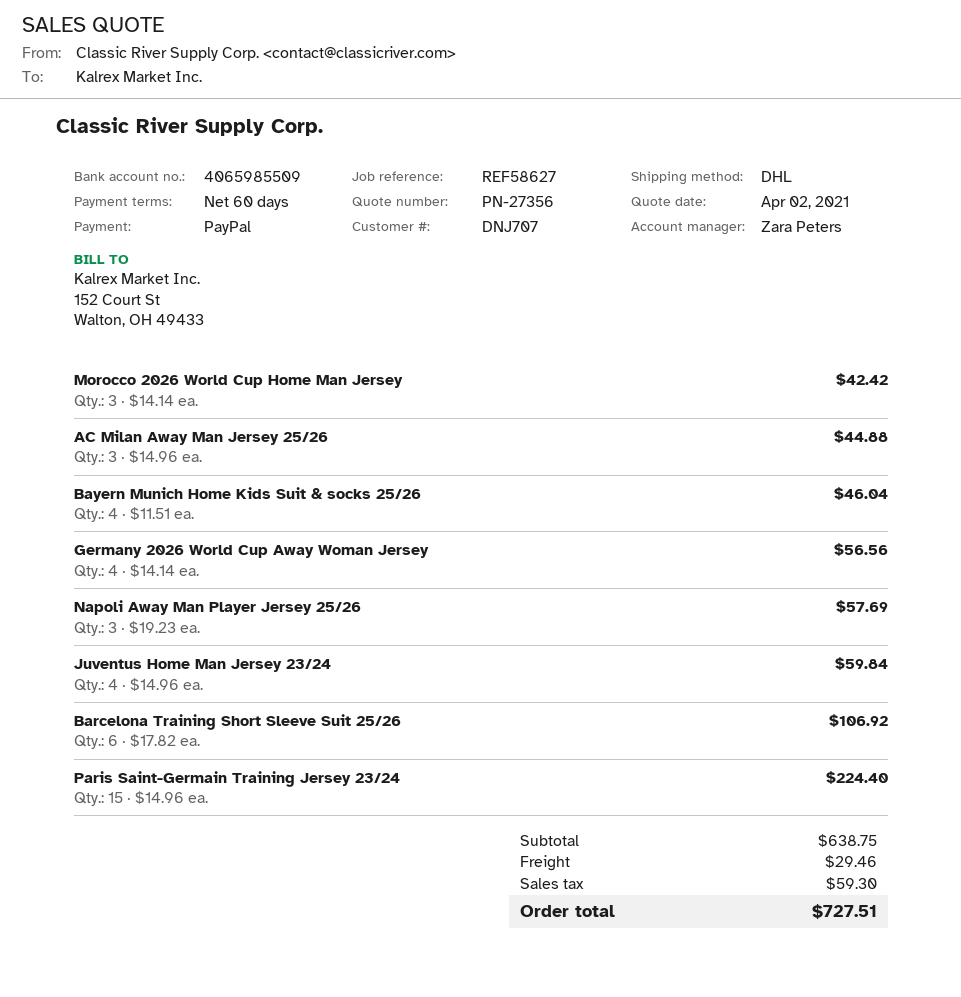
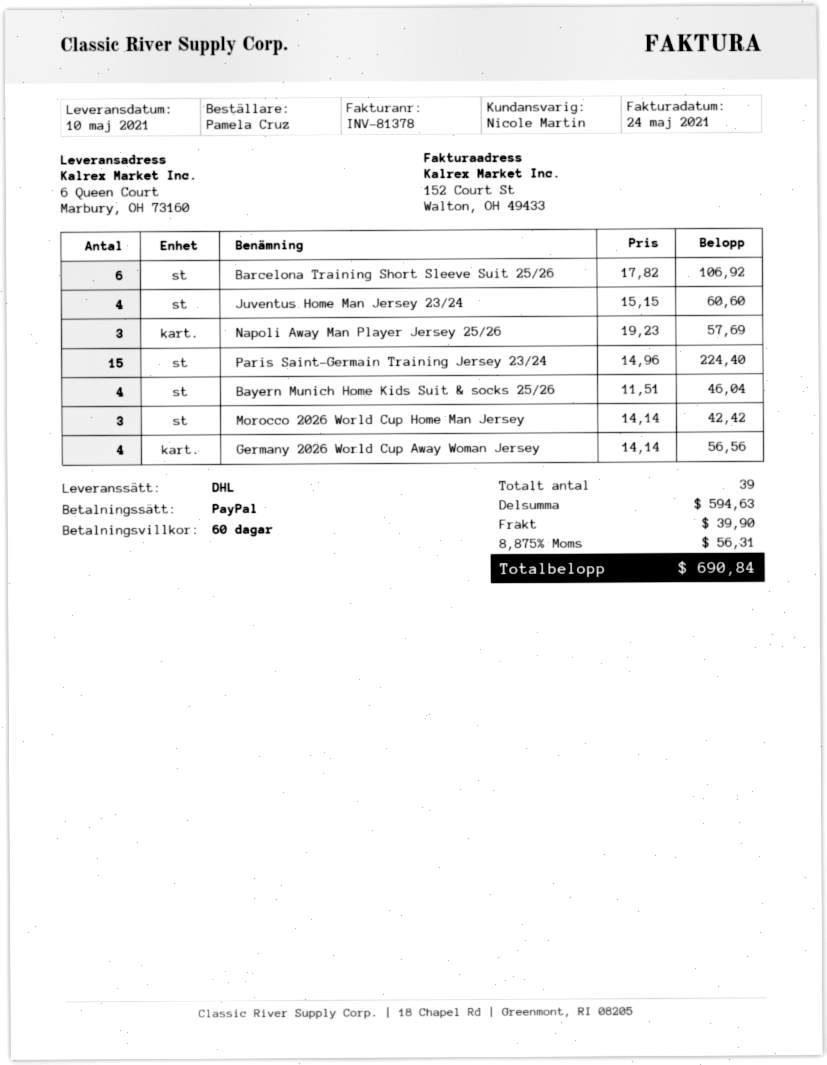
sales rep: Zara Peters -> Nicole Martin
AC Milan Away Man Jersey 25/26: 3 x 14.96 = 44.88 -> none
Juventus Home Man Jersey 23/24: 4 x 14.96 = 59.84 -> 4 x 15.15 = 60.60
subtotal: 638.75 -> 594.63
shipping: 29.46 -> 39.90
tax: 59.30 -> 56.31
total: 727.51 -> 690.84

